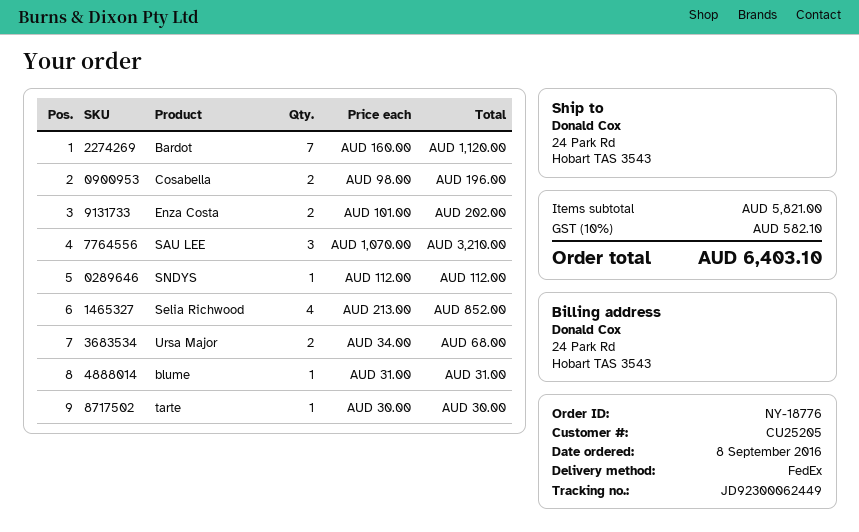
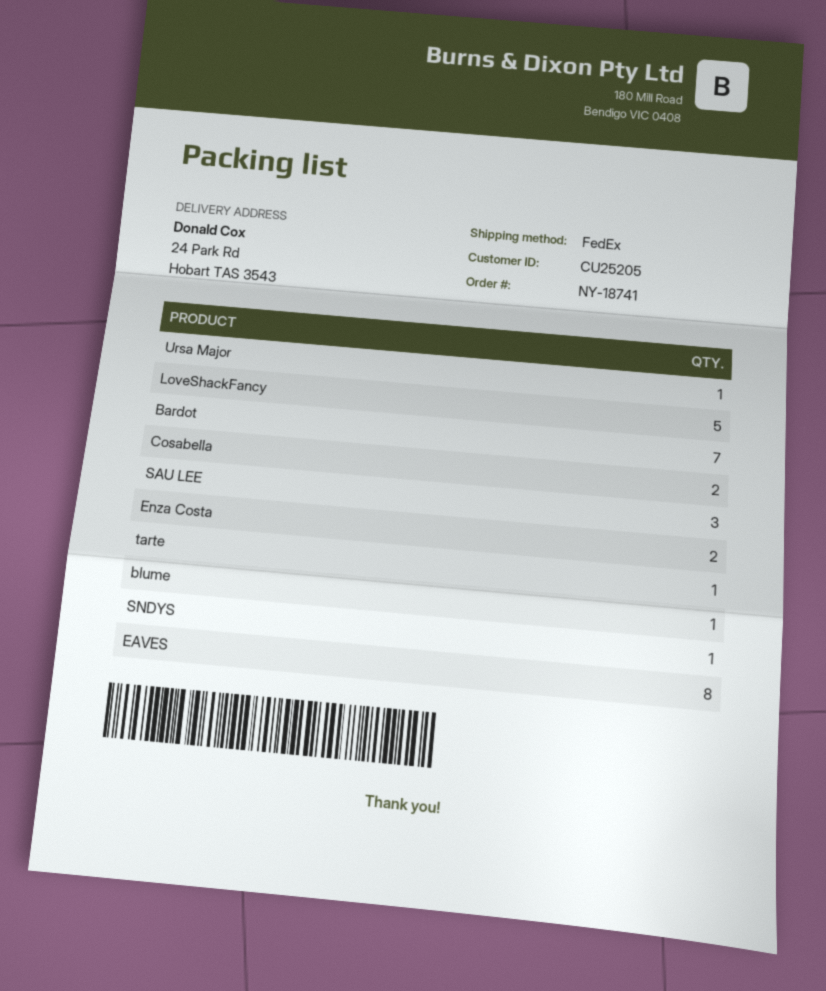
order number: NY-18776 -> NY-18741
Selia Richwood: 4 -> none
Ursa Major: 2 -> 1
LoveShackFancy: none -> 5
EAVES: none -> 8

